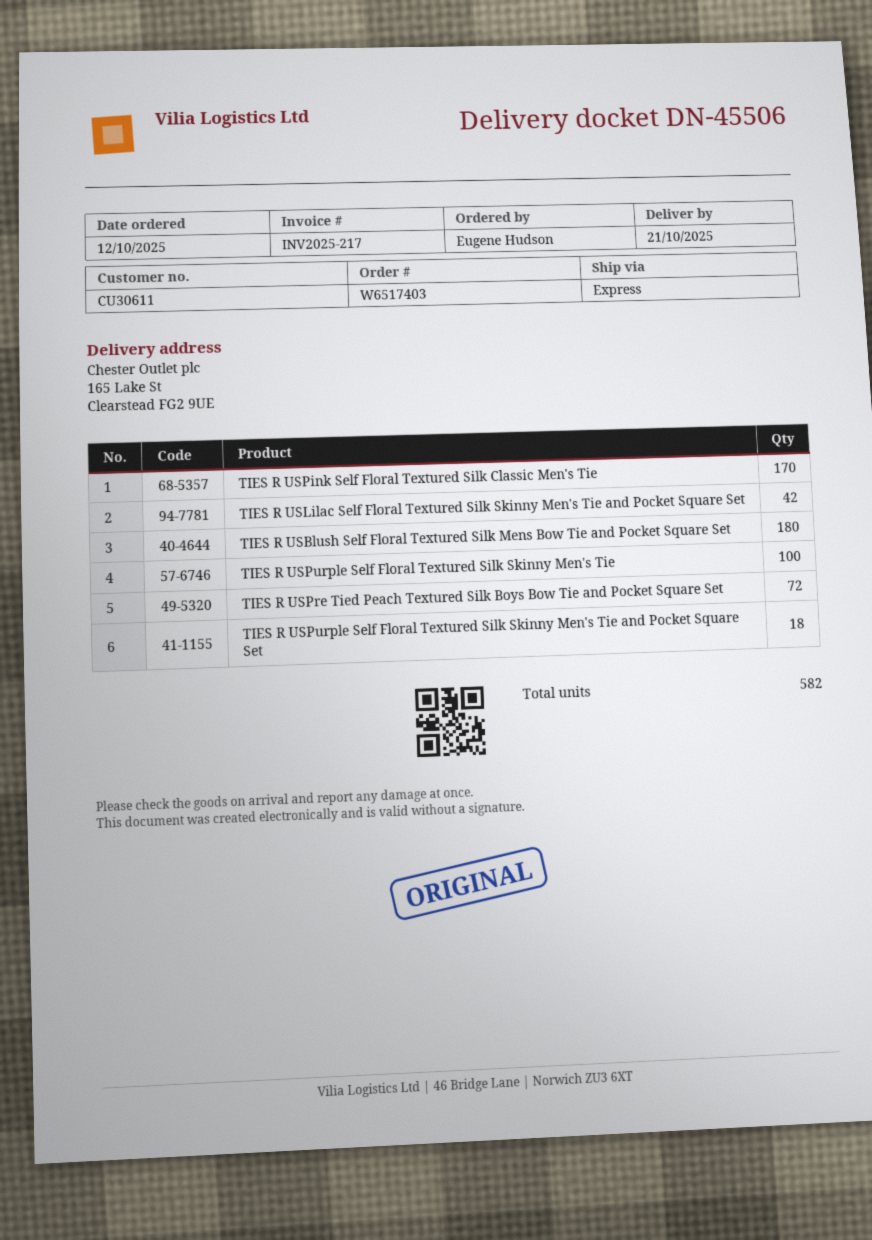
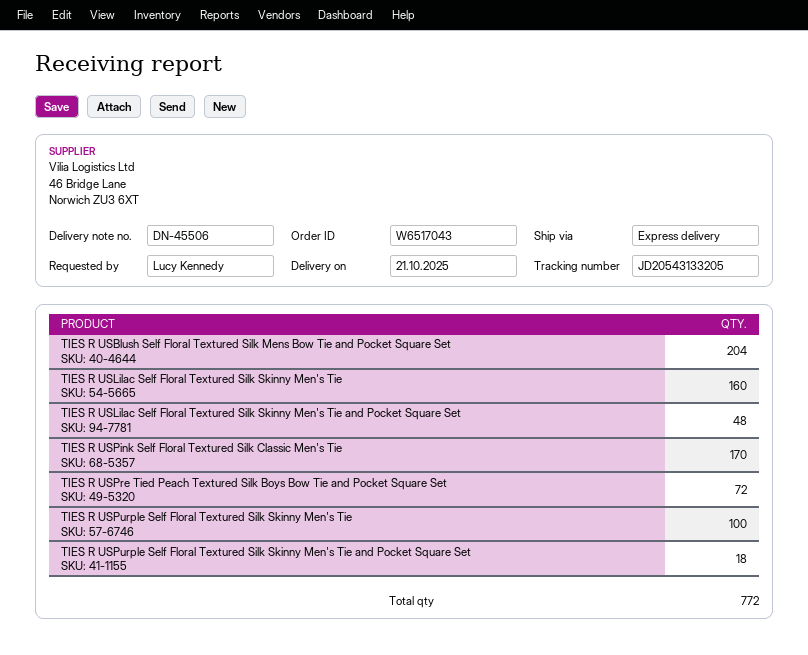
order number: W6517403 -> W6517043
ordered by: Eugene Hudson -> Lucy Kennedy
TIES R USLilac Self Floral Textured Silk Skinny Men's Tie and Pocket Square Set: 42 -> 48
TIES R USBlush Self Floral Textured Silk Mens Bow Tie and Pocket Square Set: 180 -> 204
TIES R USLilac Self Floral Textured Silk Skinny Men's Tie: none -> 160
total quantity: 582 -> 772

